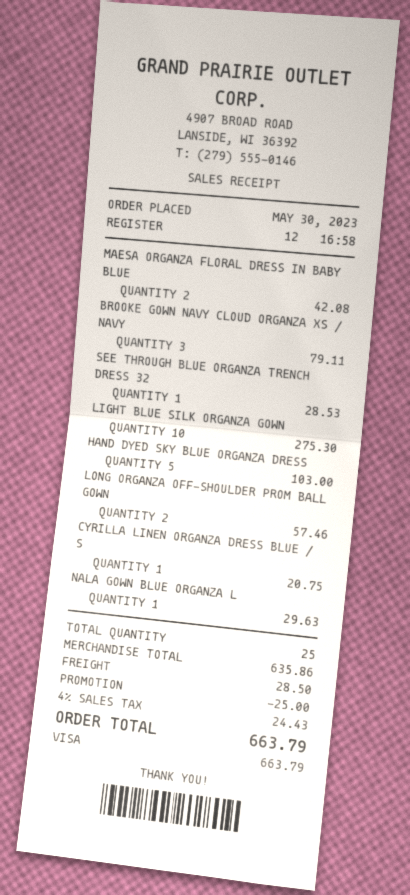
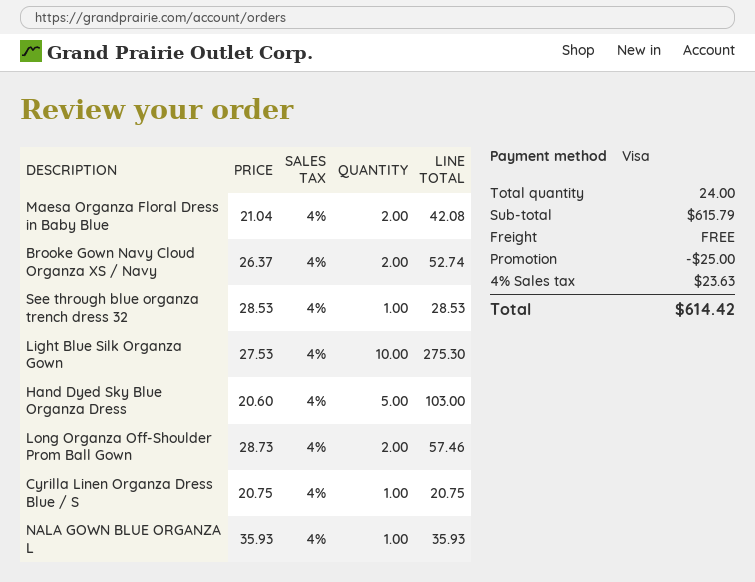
BROOKE GOWN NAVY CLOUD ORGANZA XS / NAVY: 3 for 79.11 -> 2 for 52.74
NALA GOWN BLUE ORGANZA L: 1 for 29.63 -> 1 for 35.93
total quantity: 25 -> 24
subtotal: 635.86 -> 615.79
shipping: 28.50 -> 0.00
tax: 4% = 24.43 -> 4% = 23.63
total: 663.79 -> 614.42

